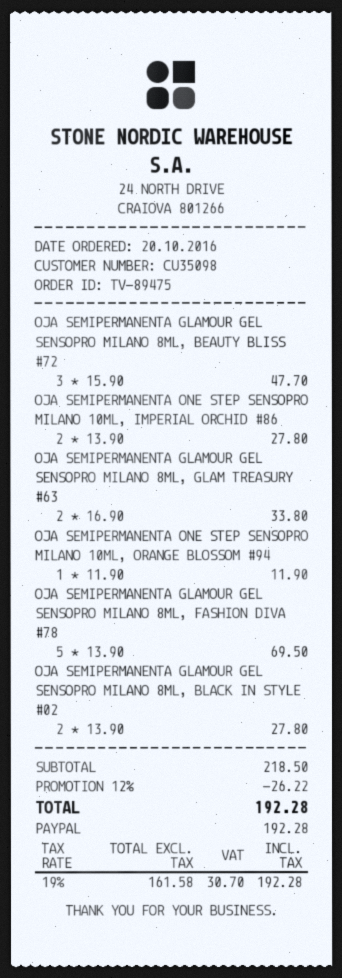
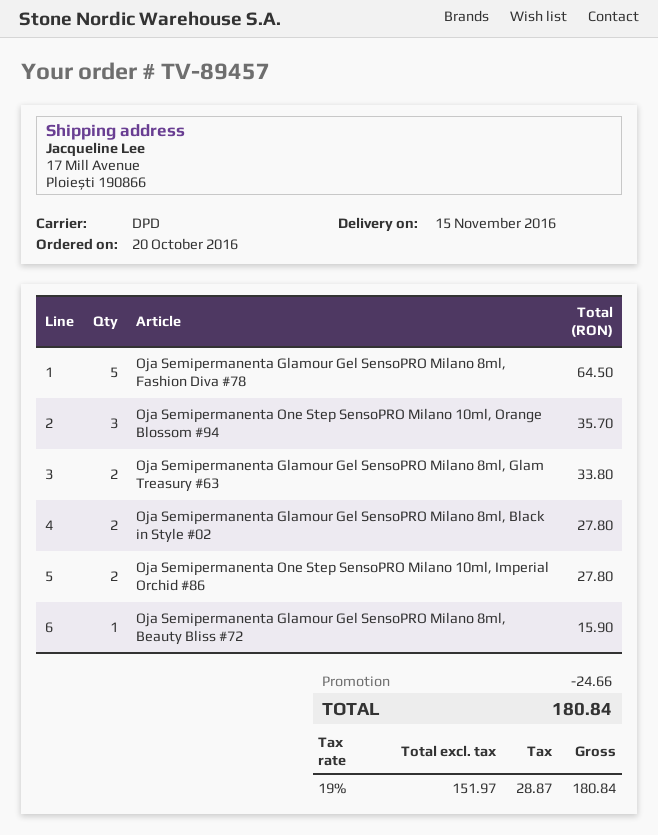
order number: TV-89475 -> TV-89457
OJA SEMIPERMANENTA GLAMOUR GEL SENSOPRO MILANO 8ML, BEAUTY BLISS #72: 3 for 47.70 -> 1 for 15.90
OJA SEMIPERMANENTA ONE STEP SENSOPRO MILANO 10ML, ORANGE BLOSSOM #94: 1 for 11.90 -> 3 for 35.70
OJA SEMIPERMANENTA GLAMOUR GEL SENSOPRO MILANO 8ML, FASHION DIVA #78: 5 for 69.50 -> 5 for 64.50
discount: 26.22 -> 24.66
net: 161.58 -> 151.97
tax: 19% = 30.70 -> 19% = 28.87
total: 192.28 -> 180.84

